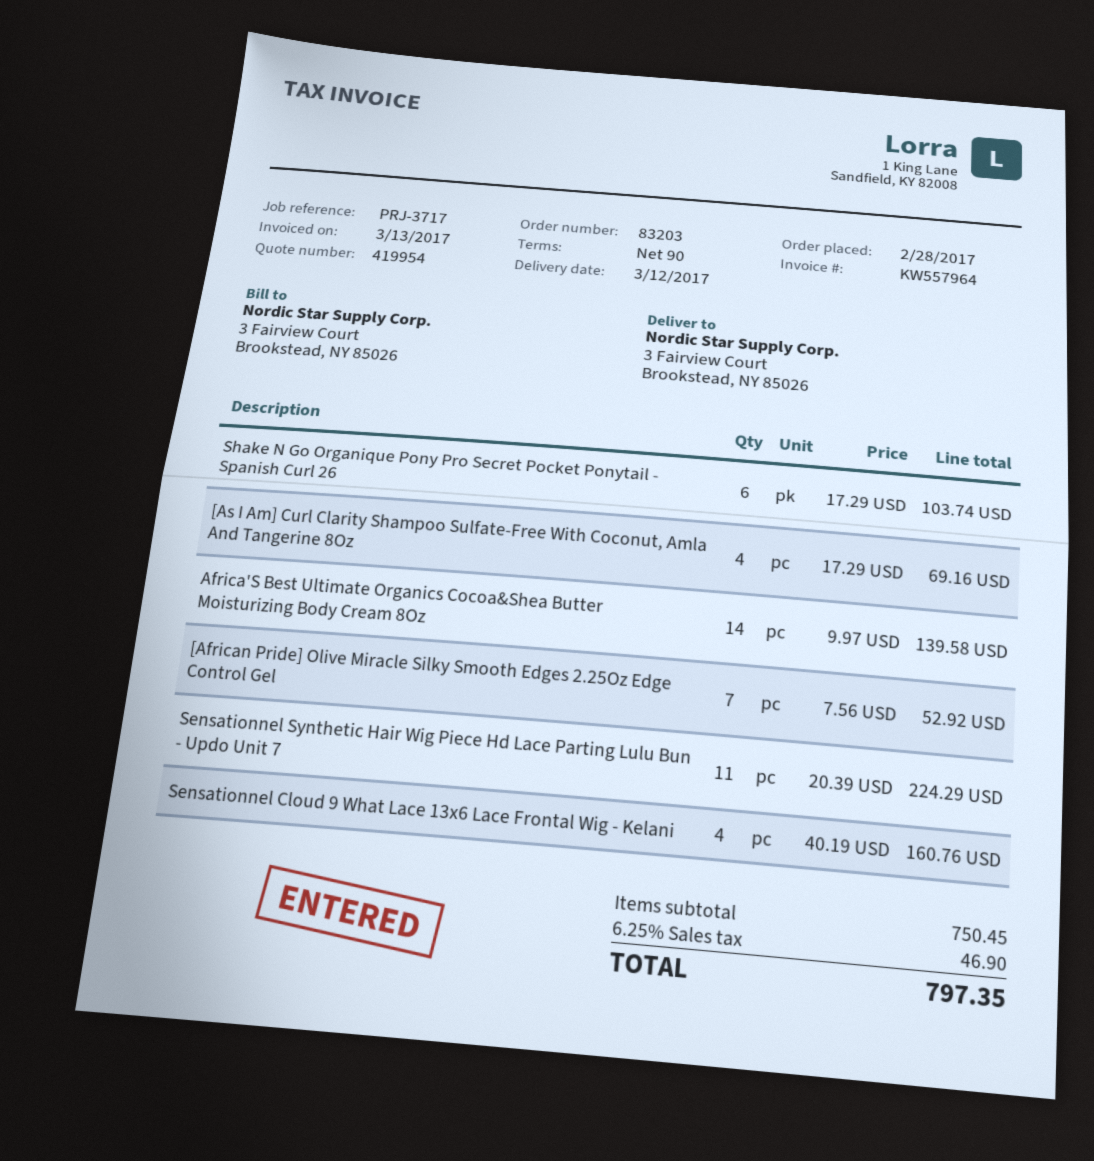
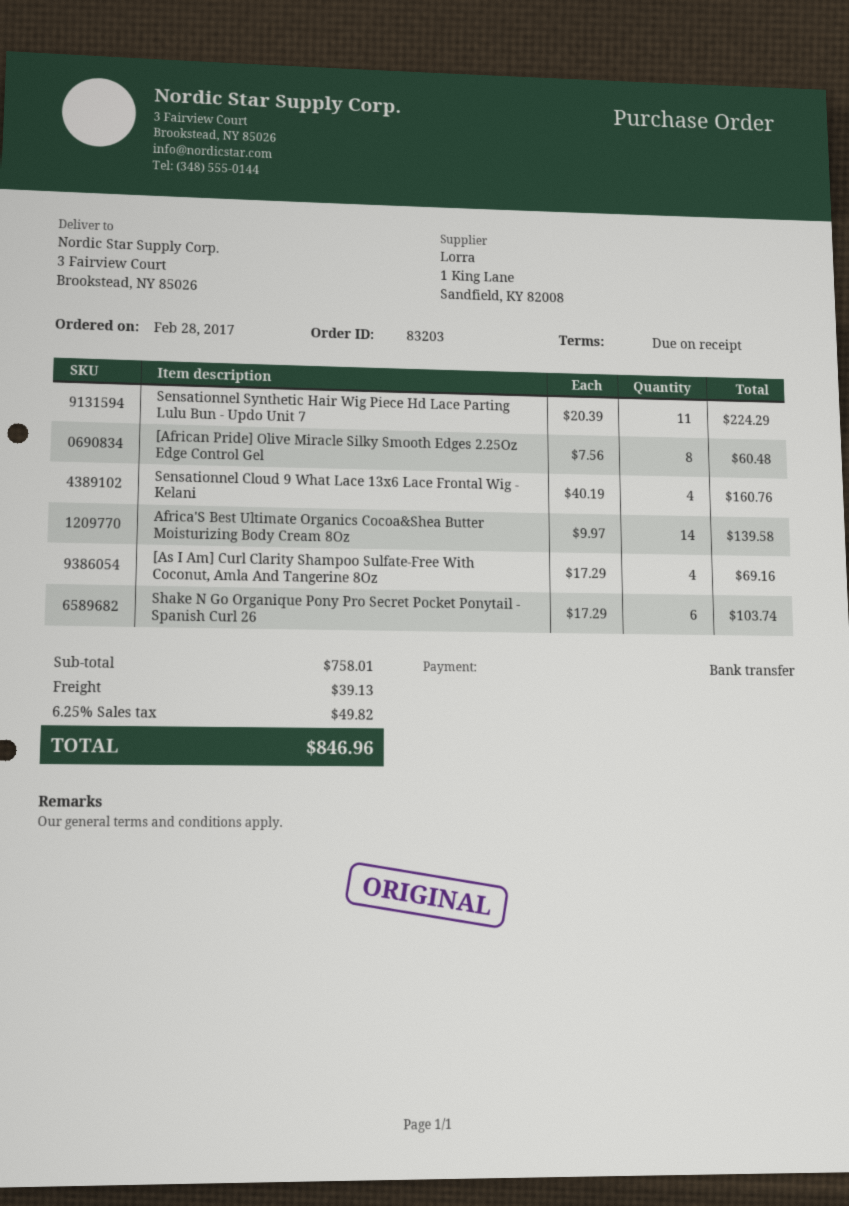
payment terms: 90 days -> on receipt
[African Pride] Olive Miracle Silky Smooth Edges 2.25Oz Edge Control Gel: 7 x 7.56 = 52.92 -> 8 x 7.56 = 60.48
subtotal: 750.45 -> 758.01
shipping: none -> 39.13
tax: 6.25% = 46.90 -> 6.25% = 49.82
total: 797.35 -> 846.96

